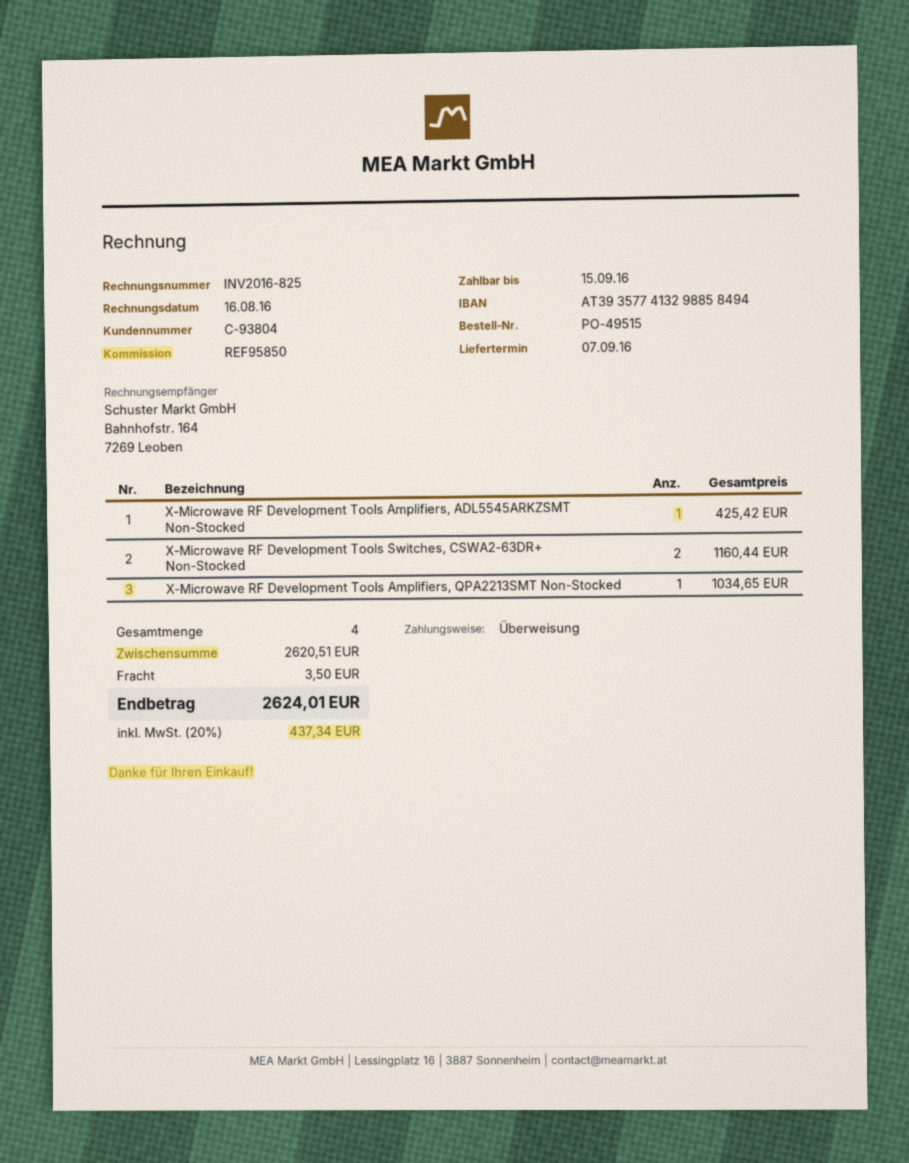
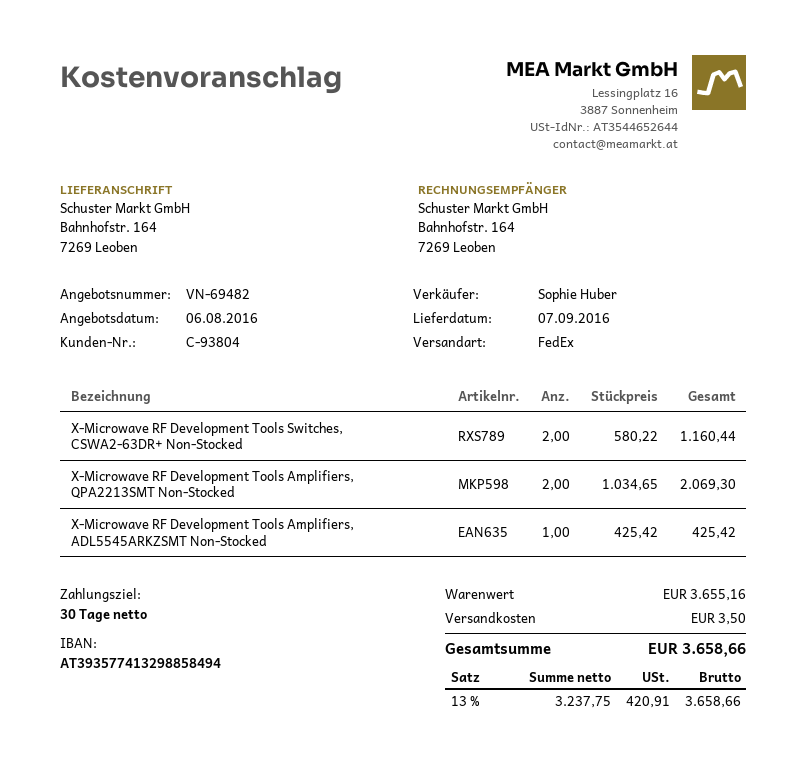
X-Microwave RF Development Tools Amplifiers, QPA2213SMT Non-Stocked: 1 for 1034.65 -> 2 for 2069.30
subtotal: 2620.51 -> 3655.16
tax: 20% = 437.34 -> 13% = 420.91
total: 2624.01 -> 3658.66

